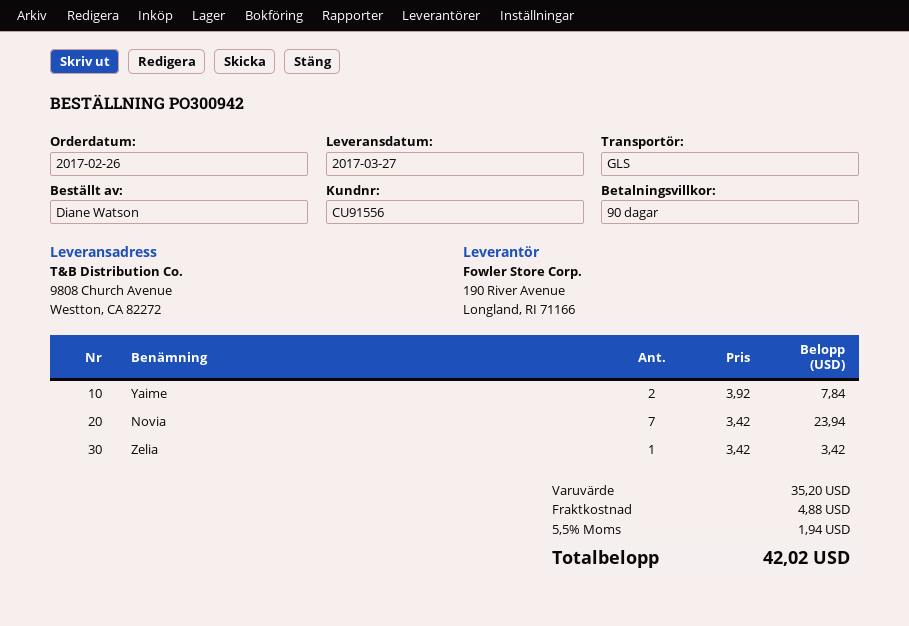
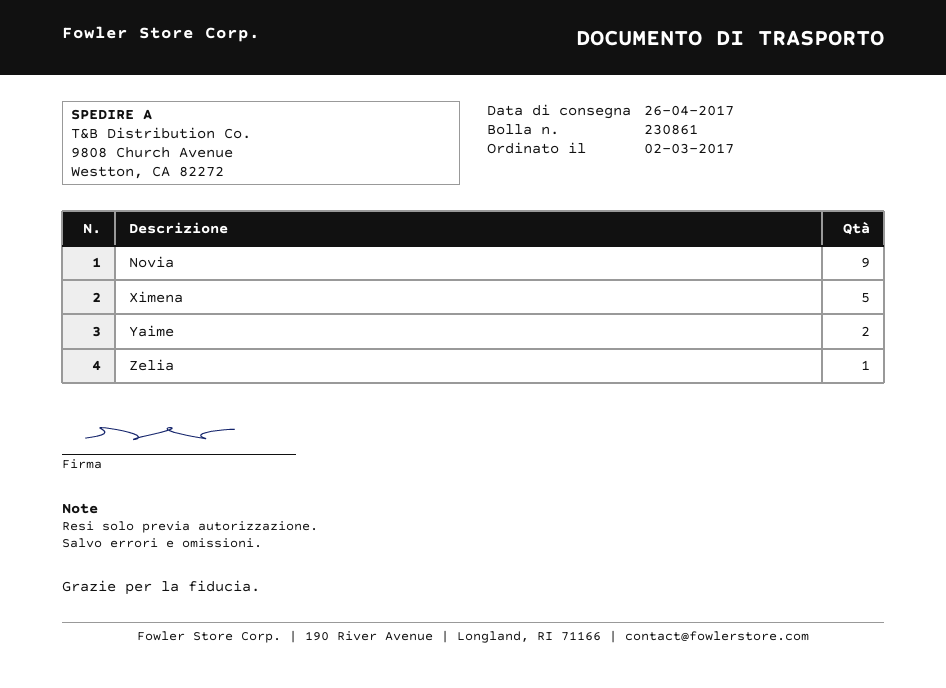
order date: 2017-02-26 -> 2017-03-02
delivery date: 2017-03-27 -> 2017-04-26
Novia: 7 -> 9
Ximena: none -> 5

